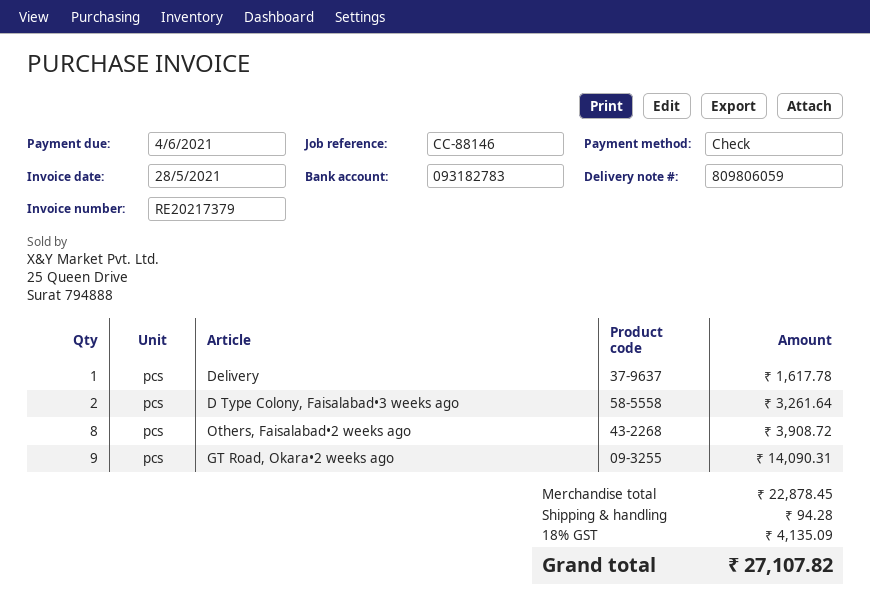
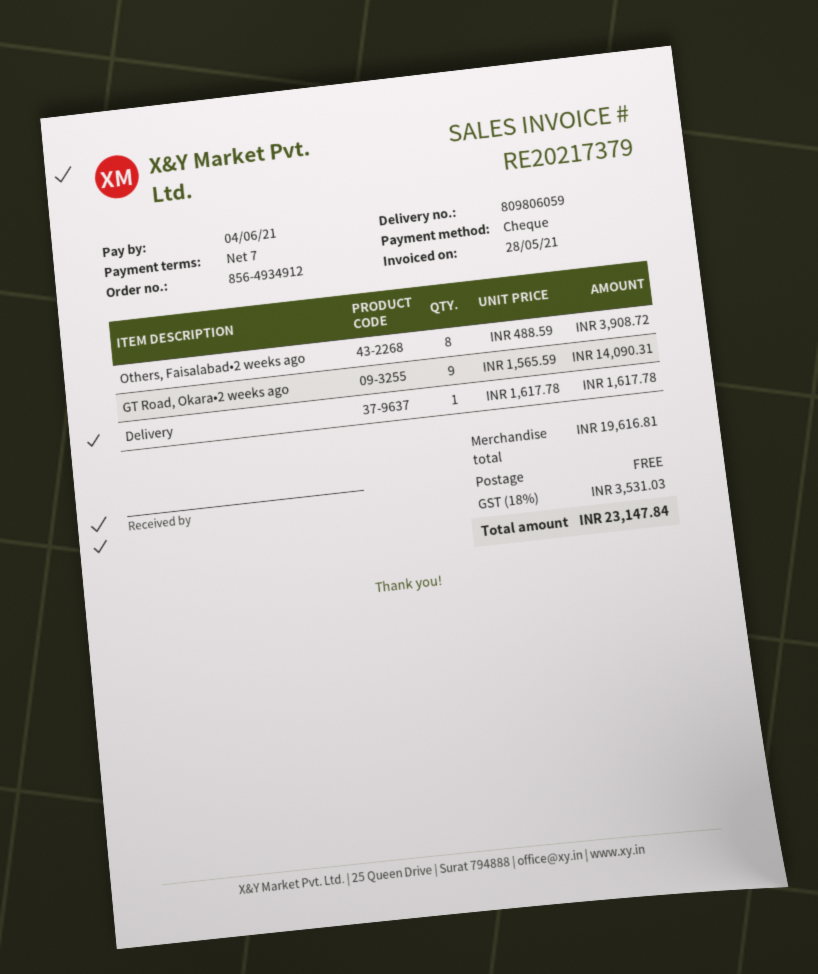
D Type Colony, Faisalabad•3 weeks ago: 2 for 3261.64 -> none
subtotal: 22878.45 -> 19616.81
shipping: 94.28 -> 0.00
tax: 18% = 4135.09 -> 18% = 3531.03
total: 27107.82 -> 23147.84

